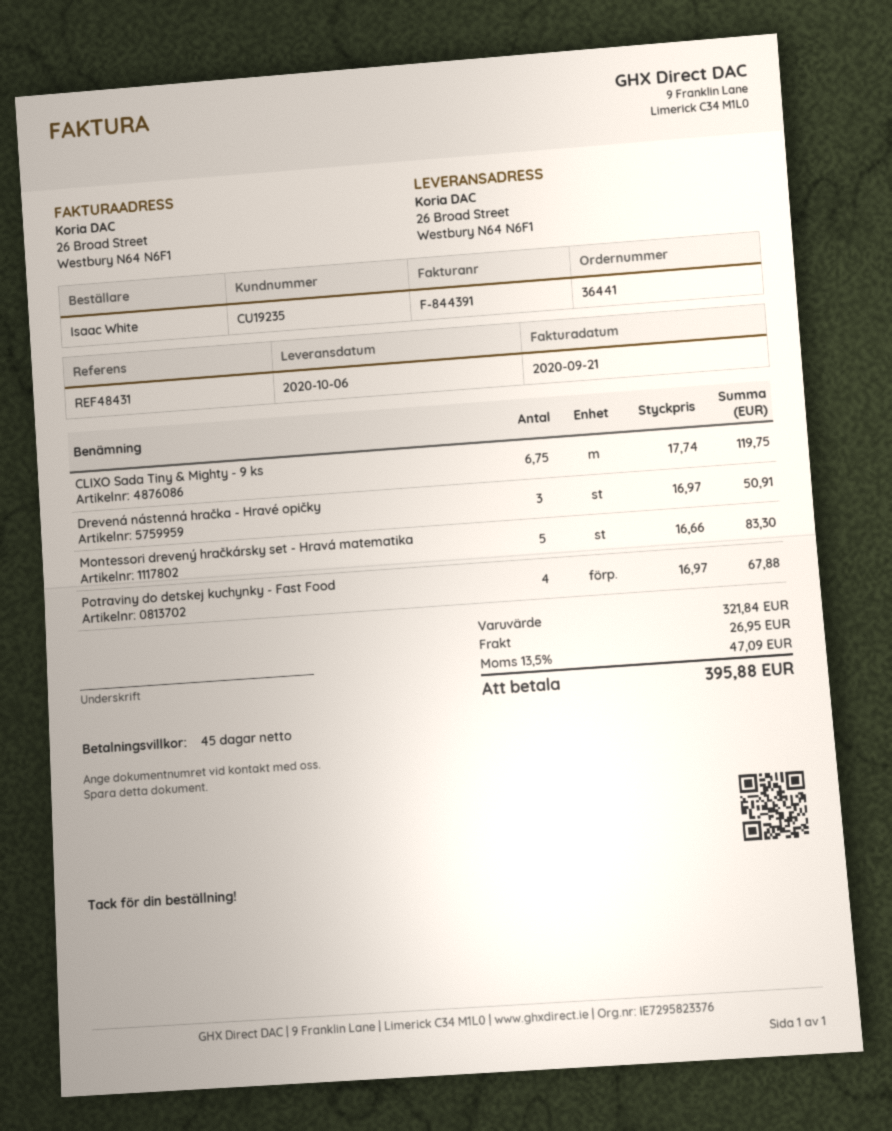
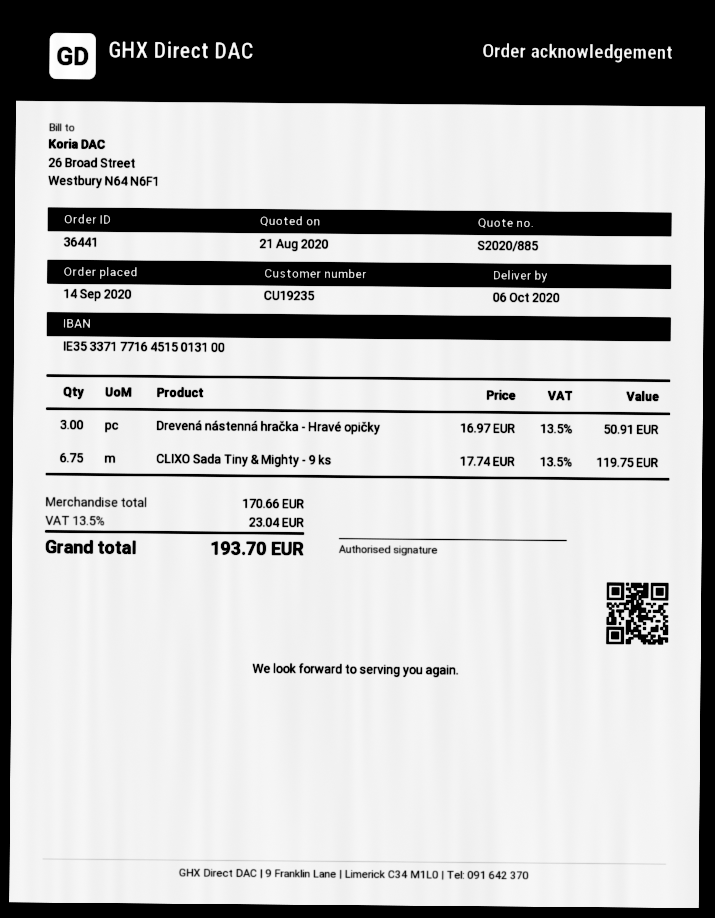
Montessori drevený hračkársky set - Hravá matematika: 5 x 16.66 = 83.30 -> none
Potraviny do detskej kuchynky - Fast Food: 4 x 16.97 = 67.88 -> none
subtotal: 321.84 -> 170.66
shipping: 26.95 -> none
tax: 13.5% = 47.09 -> 13.5% = 23.04
total: 395.88 -> 193.70

